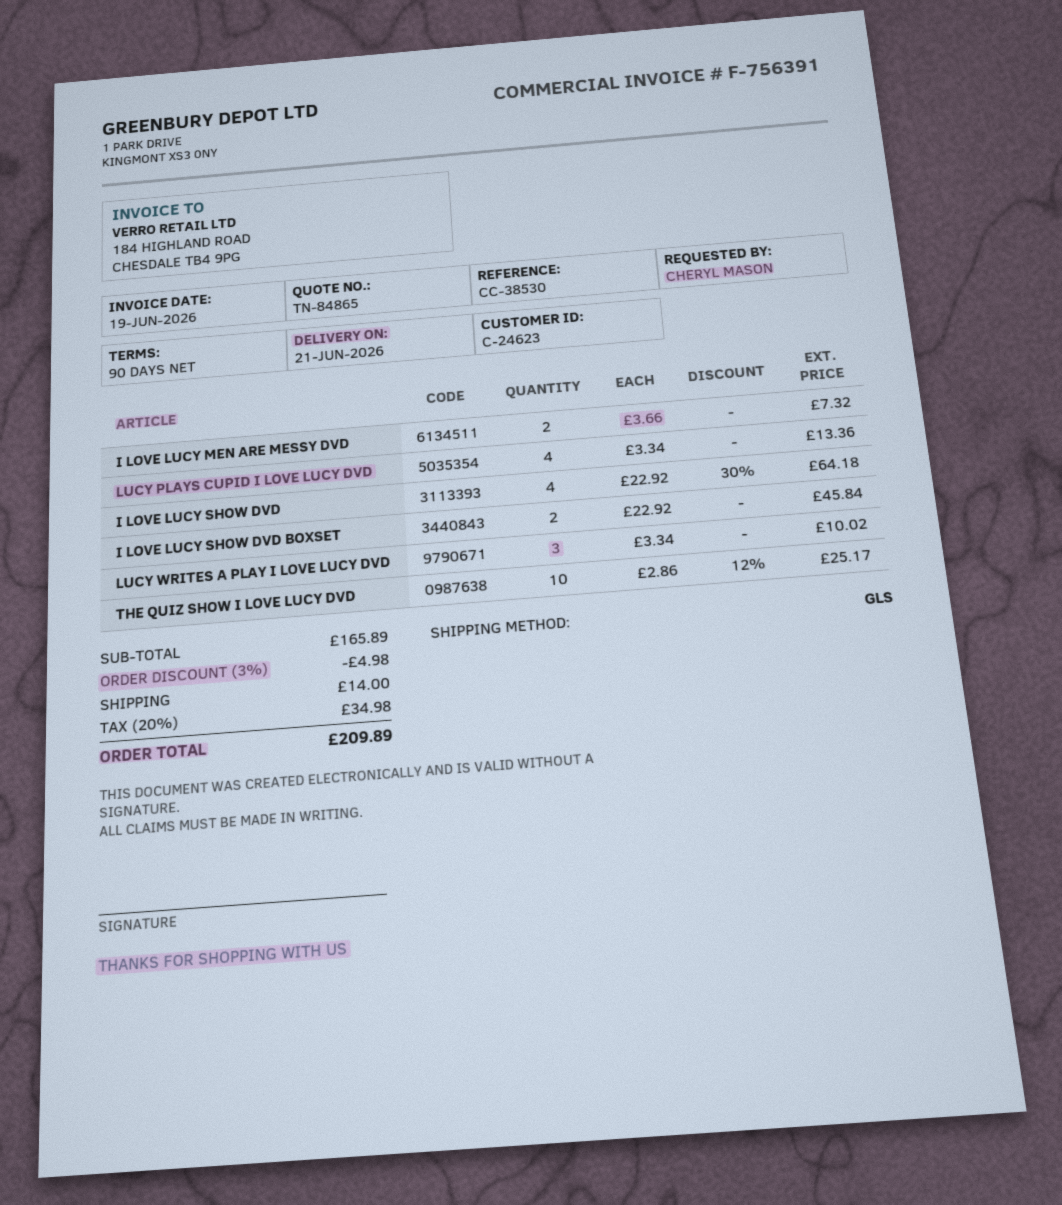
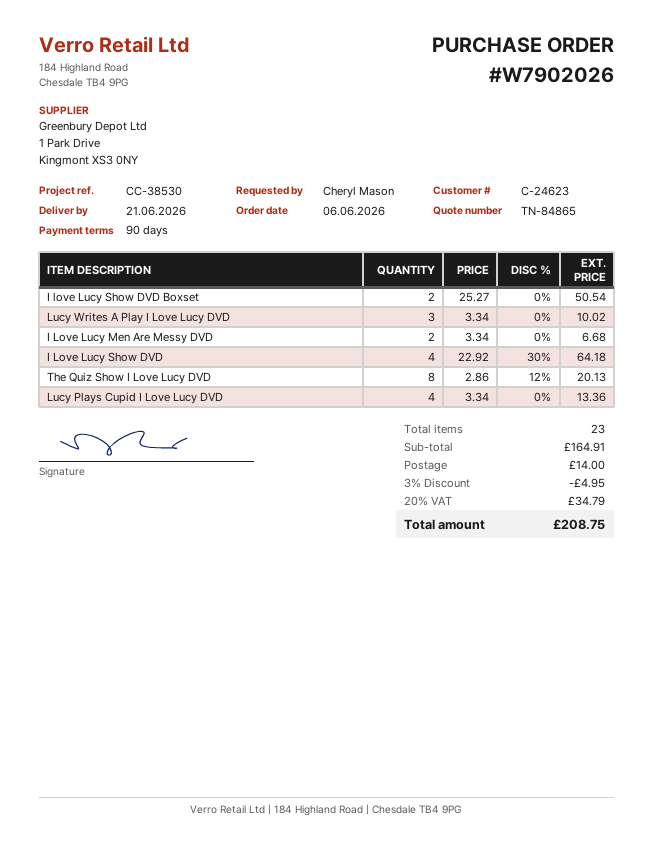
I LOVE LUCY MEN ARE MESSY DVD: 2 x 3.66 = 7.32 -> 2 x 3.34 = 6.68
I LOVE LUCY SHOW DVD BOXSET: 2 x 22.92 = 45.84 -> 2 x 25.27 = 50.54
THE QUIZ SHOW I LOVE LUCY DVD: 10 x 2.86 - 12% = 25.17 -> 8 x 2.86 - 12% = 20.13
subtotal: 165.89 -> 164.91
discount: 3% = 4.98 -> 3% = 4.95
tax: 20% = 34.98 -> 20% = 34.79
total: 209.89 -> 208.75

